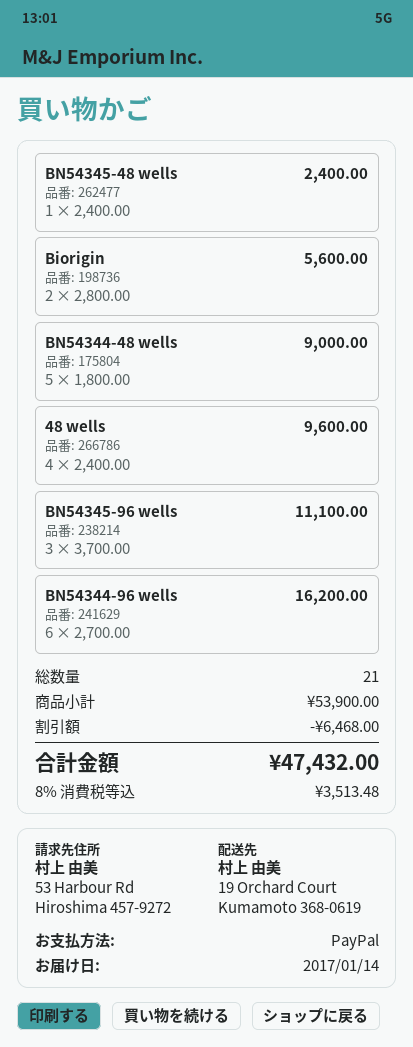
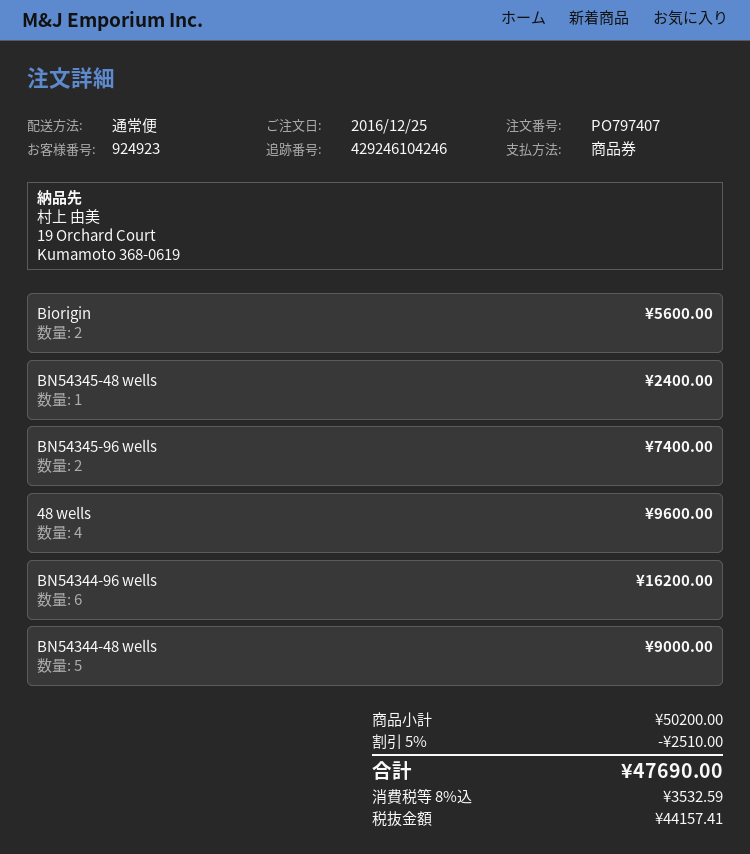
payment method: PayPal -> gift card
BN54345-96 wells: 3 for 11100.00 -> 2 for 7400.00
subtotal: 53900.00 -> 50200.00
discount: 6468.00 -> 2510.00
tax: 8% = 3513.48 -> 8% = 3532.59
total: 47432.00 -> 47690.00

